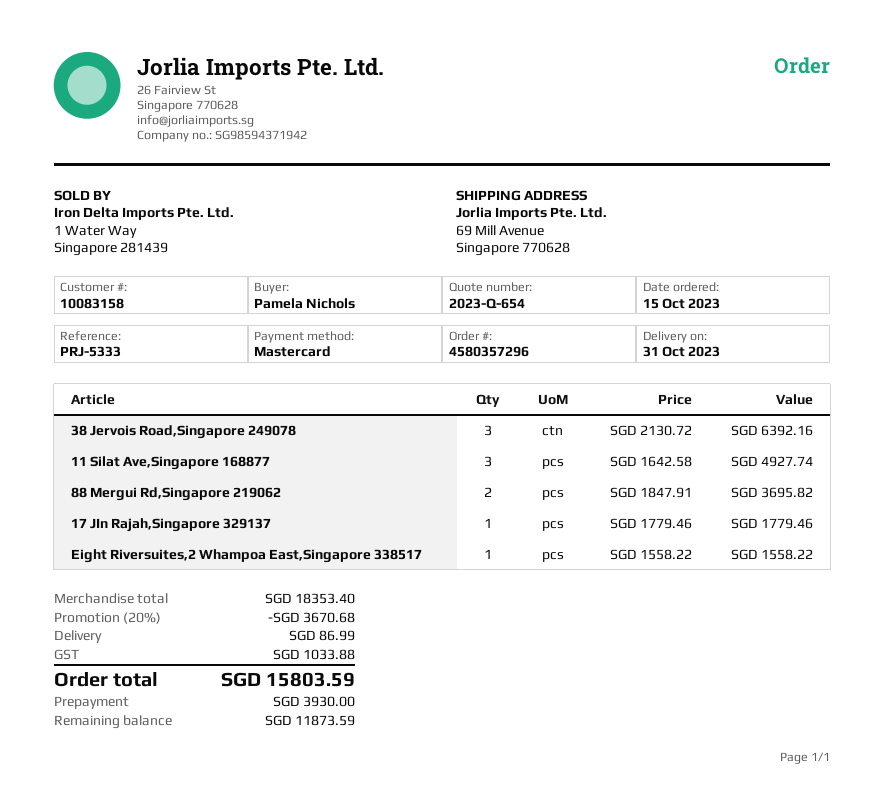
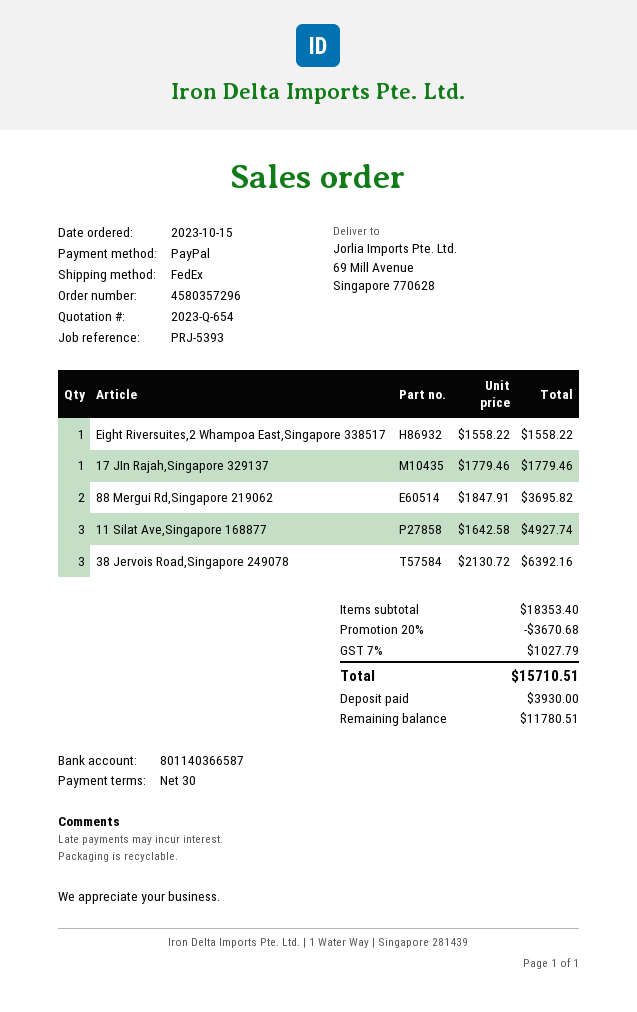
reference: PRJ-5333 -> PRJ-5393
payment method: Mastercard -> PayPal
shipping: 86.99 -> none
tax: 1033.88 -> 1027.79
total: 15803.59 -> 15710.51
balance: 11873.59 -> 11780.51

